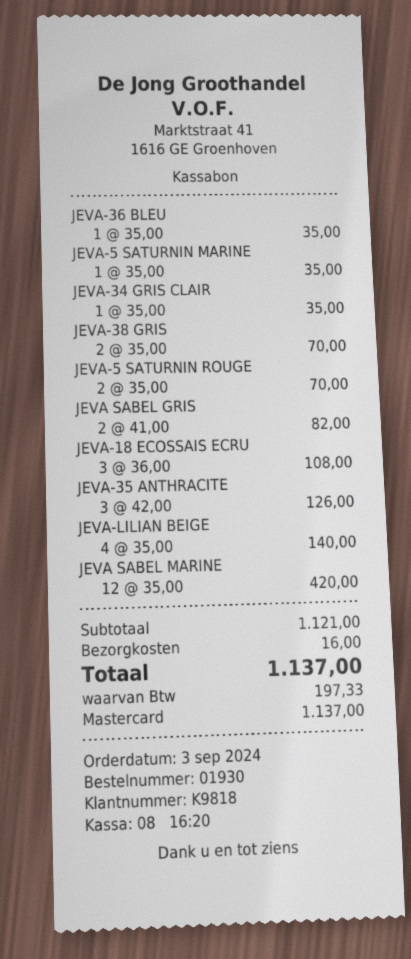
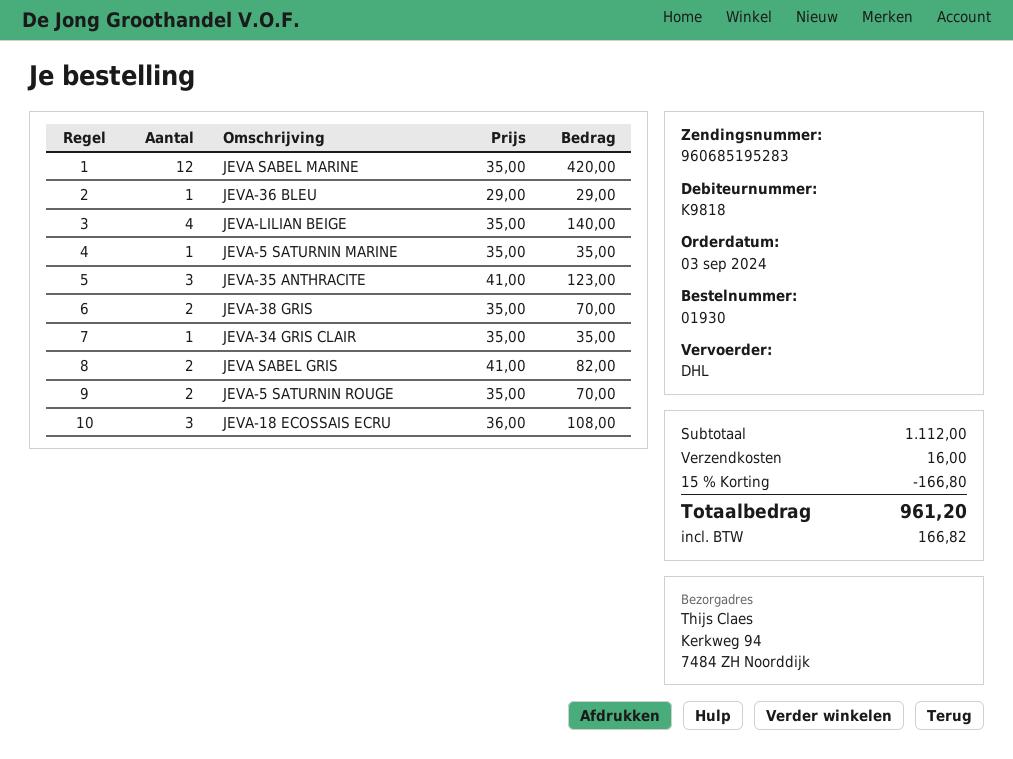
JEVA-36 BLEU: 1 x 35.00 = 35.00 -> 1 x 29.00 = 29.00
JEVA-35 ANTHRACITE: 3 x 42.00 = 126.00 -> 3 x 41.00 = 123.00
subtotal: 1121.00 -> 1112.00
discount: none -> 15% = 166.80
tax: 197.33 -> 166.82
total: 1137.00 -> 961.20

